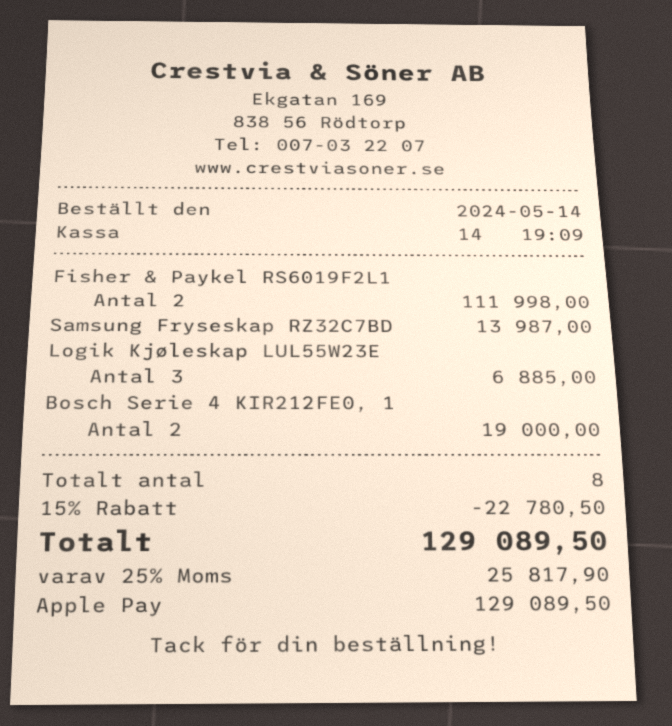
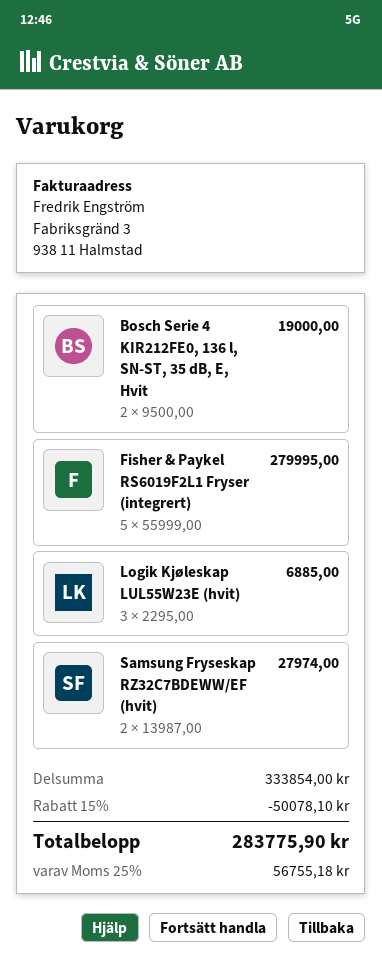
Fisher & Paykel RS6019F2L1: 2 for 111998.00 -> 5 for 279995.00
Samsung Fryseskap RZ32C7BD: 1 for 13987.00 -> 2 for 27974.00
discount: 15% = 22780.50 -> 15% = 50078.10
tax: 25% = 25817.90 -> 25% = 56755.18
total: 129089.50 -> 283775.90

